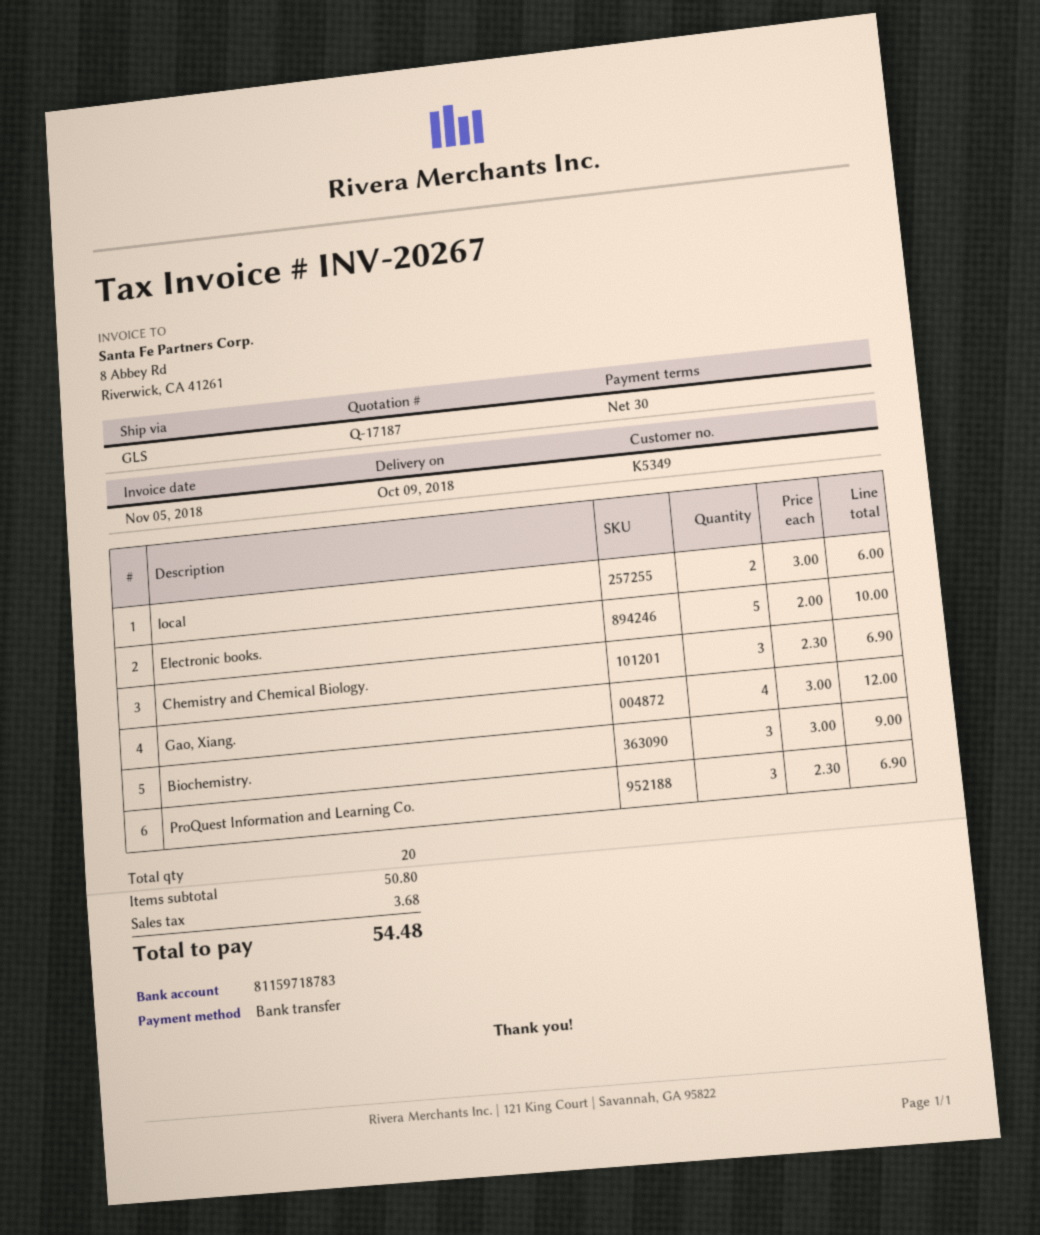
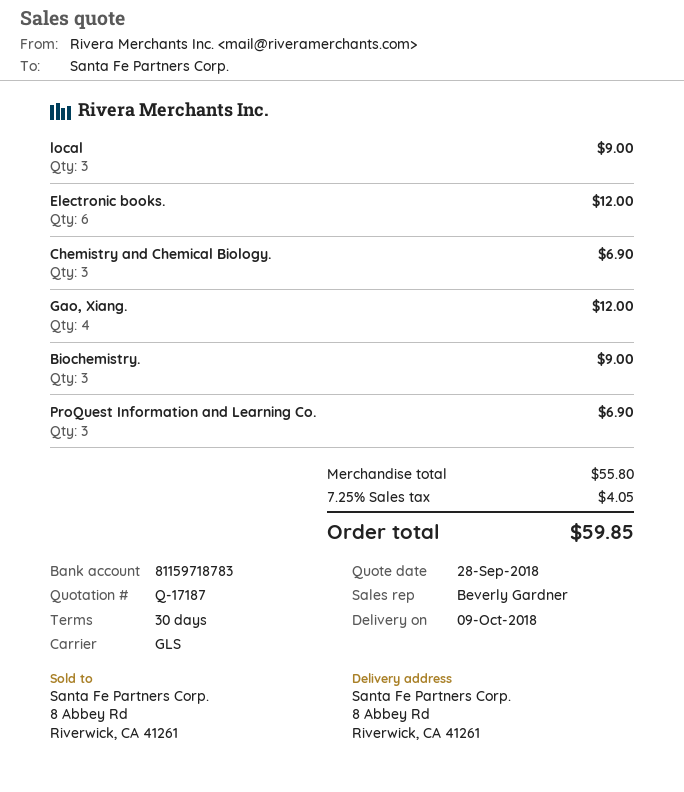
local: 2 for 6.00 -> 3 for 9.00
Electronic books.: 5 for 10.00 -> 6 for 12.00
subtotal: 50.80 -> 55.80
tax: 3.68 -> 4.05
total: 54.48 -> 59.85

